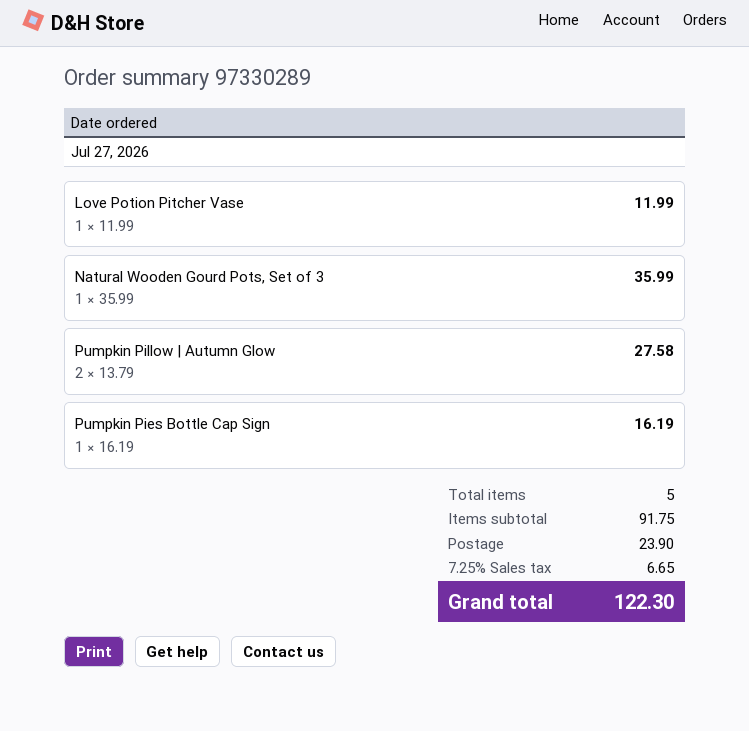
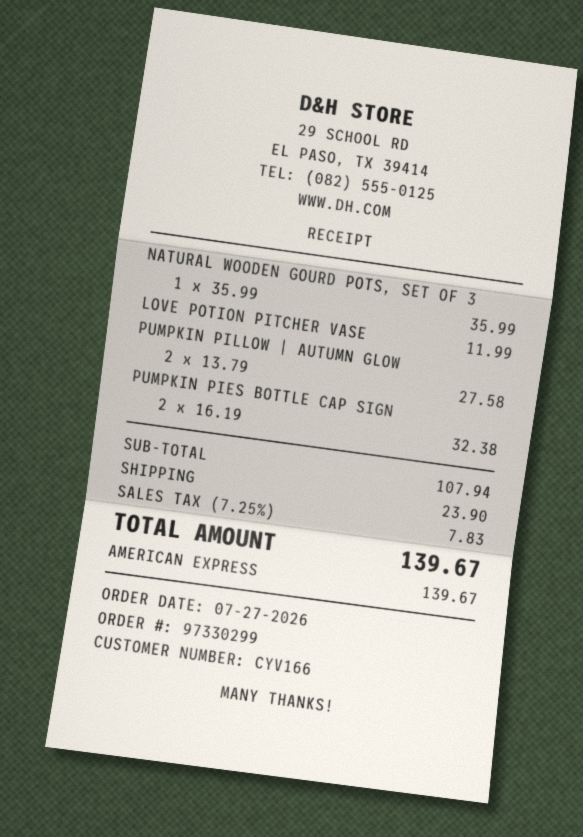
order number: 97330289 -> 97330299
Pumpkin Pies Bottle Cap Sign: 1 x 16.19 = 16.19 -> 2 x 16.19 = 32.38
subtotal: 91.75 -> 107.94
tax: 7.25% = 6.65 -> 7.25% = 7.83
total: 122.30 -> 139.67

